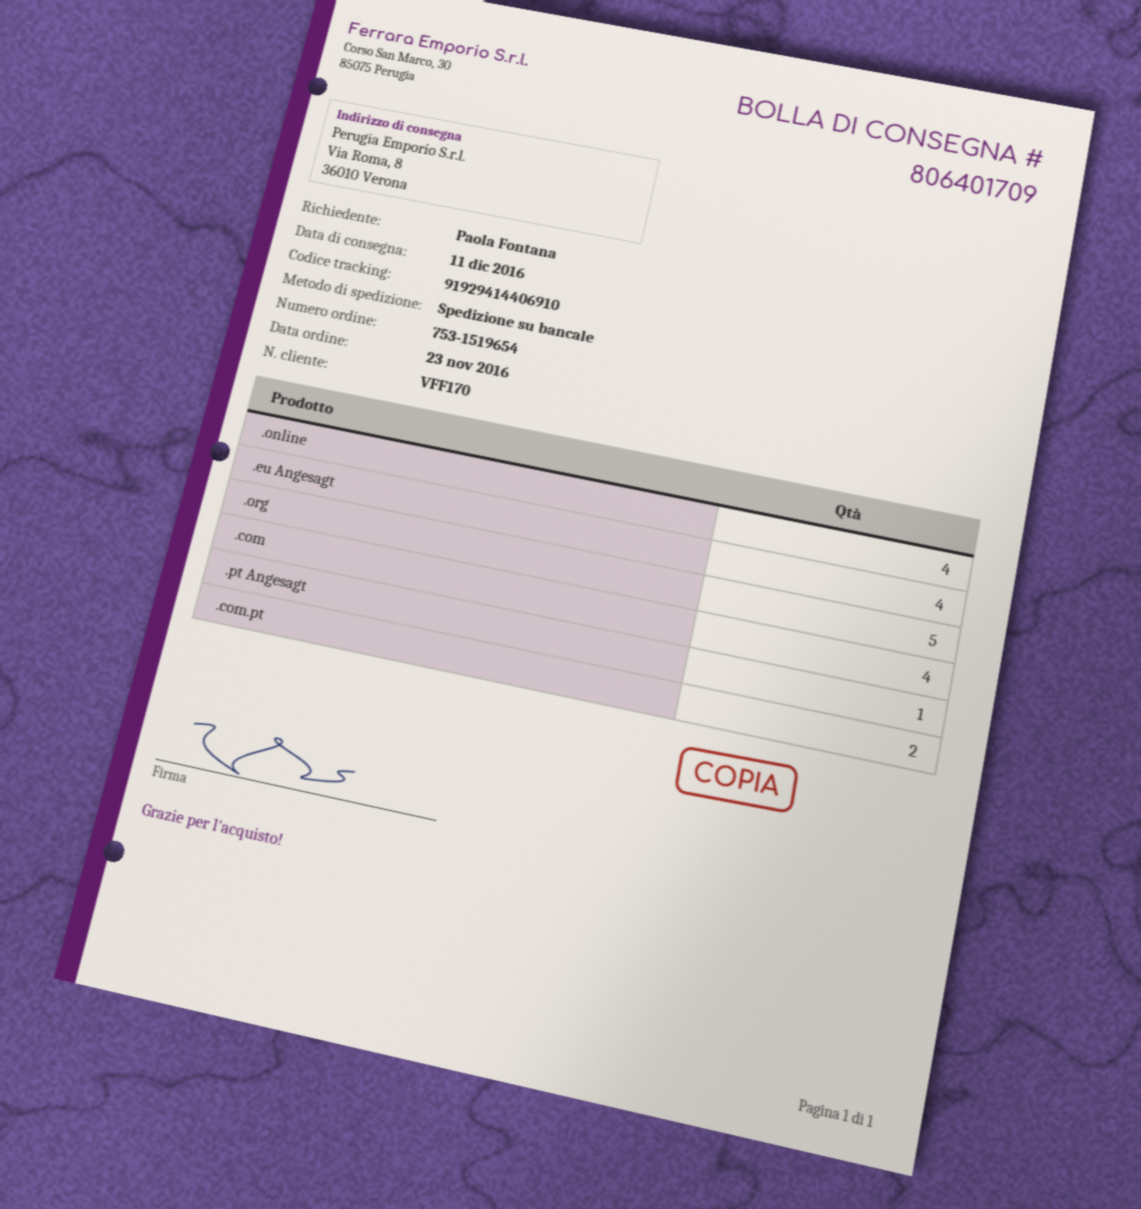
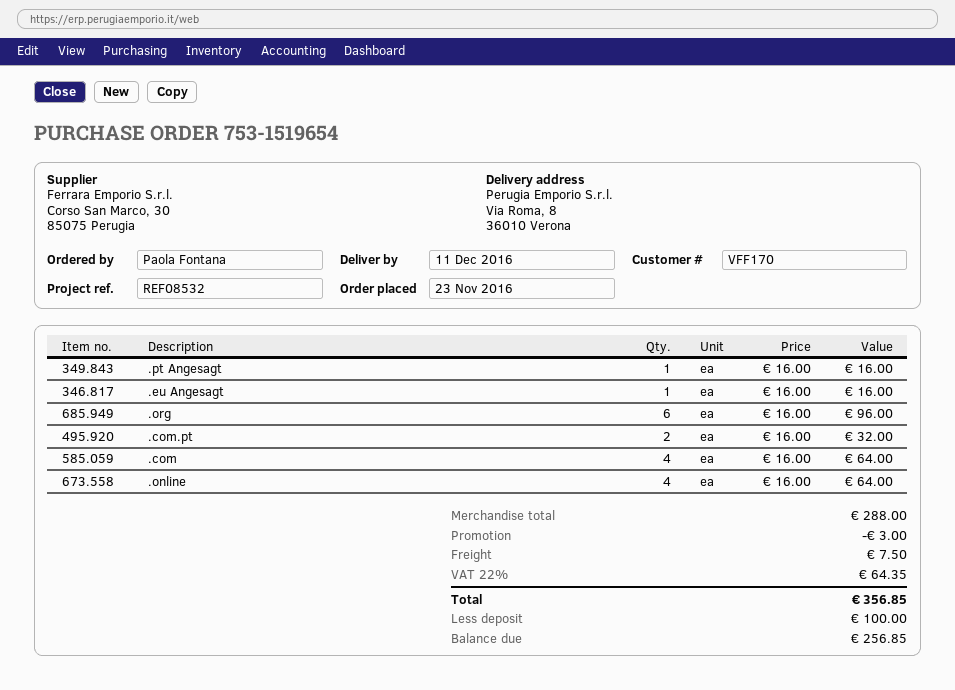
.eu Angesagt: 4 -> 1
.org: 5 -> 6

